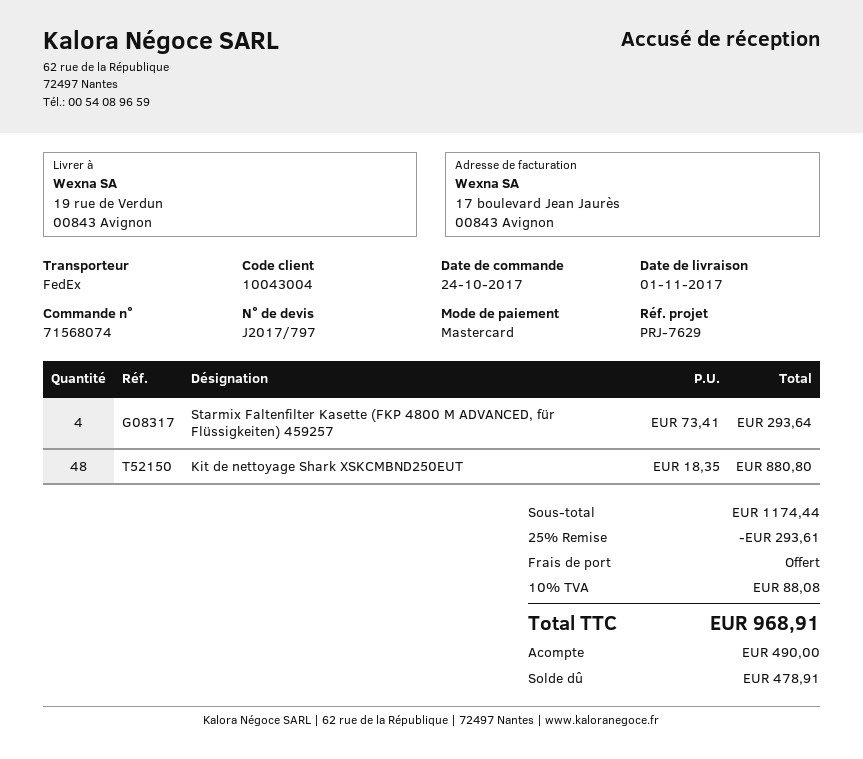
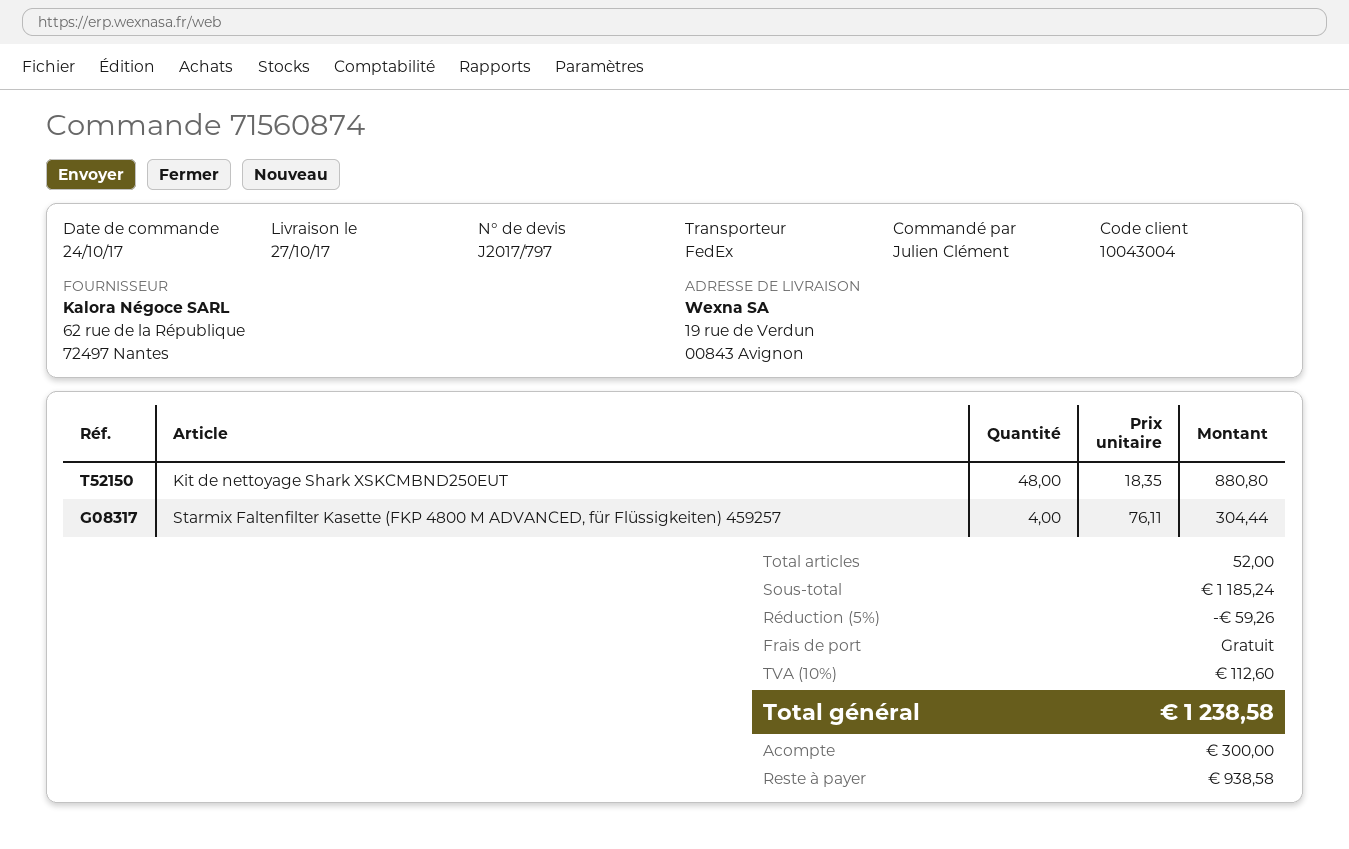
order number: 71568074 -> 71560874
delivery date: 2017-11-01 -> 2017-10-27
Starmix Faltenfilter Kasette (FKP 4800 M ADVANCED, für Flüssigkeiten) 459257: 4 x 73.41 = 293.64 -> 4 x 76.11 = 304.44
subtotal: 1174.44 -> 1185.24
discount: 25% = 293.61 -> 5% = 59.26
tax: 10% = 88.08 -> 10% = 112.60
total: 968.91 -> 1238.58
deposit: 490.00 -> 300.00
balance: 478.91 -> 938.58

